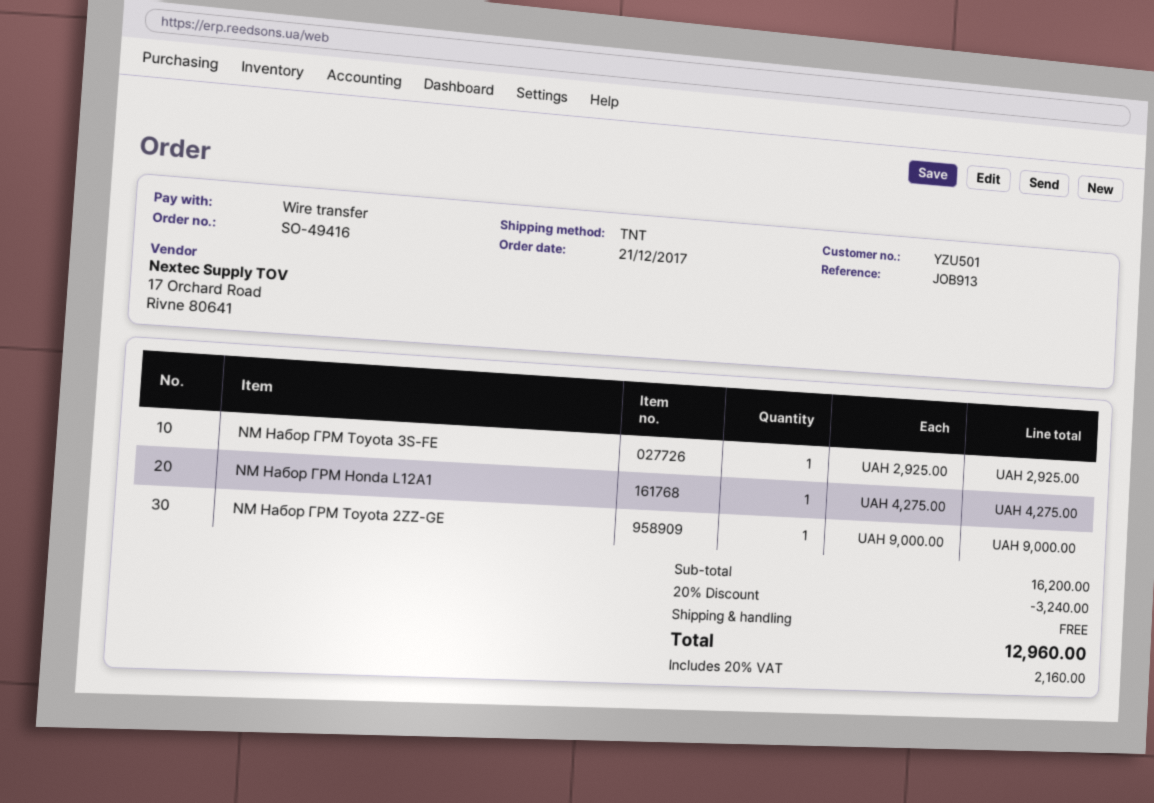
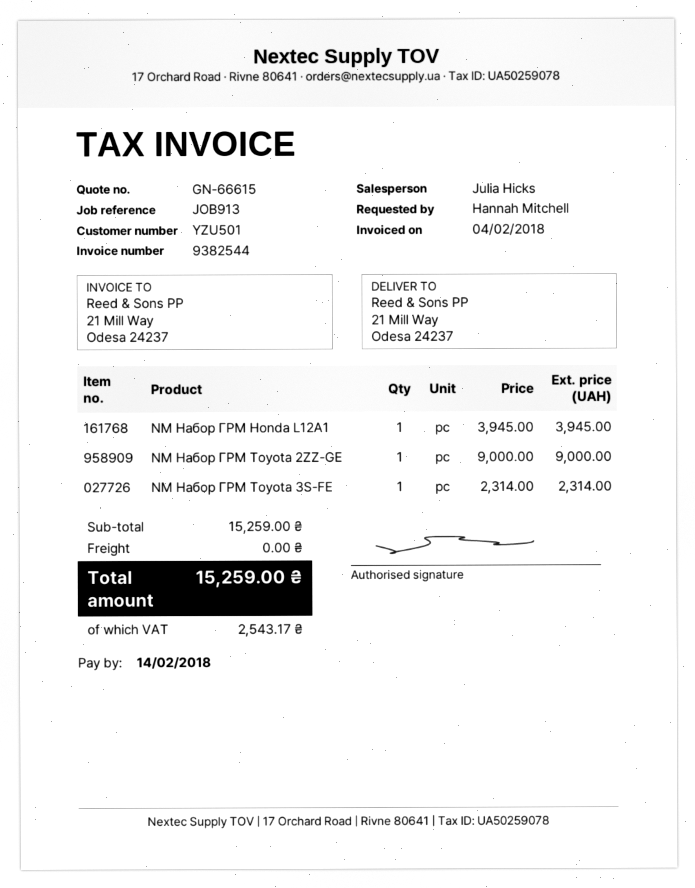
NM Набор ГРМ Toyota 3S-FE: 1 x 2925.00 = 2925.00 -> 1 x 2314.00 = 2314.00
NM Набор ГРМ Honda L12A1: 1 x 4275.00 = 4275.00 -> 1 x 3945.00 = 3945.00
subtotal: 16200.00 -> 15259.00
discount: 20% = 3240.00 -> none
tax: 2160.00 -> 2543.17
total: 12960.00 -> 15259.00

